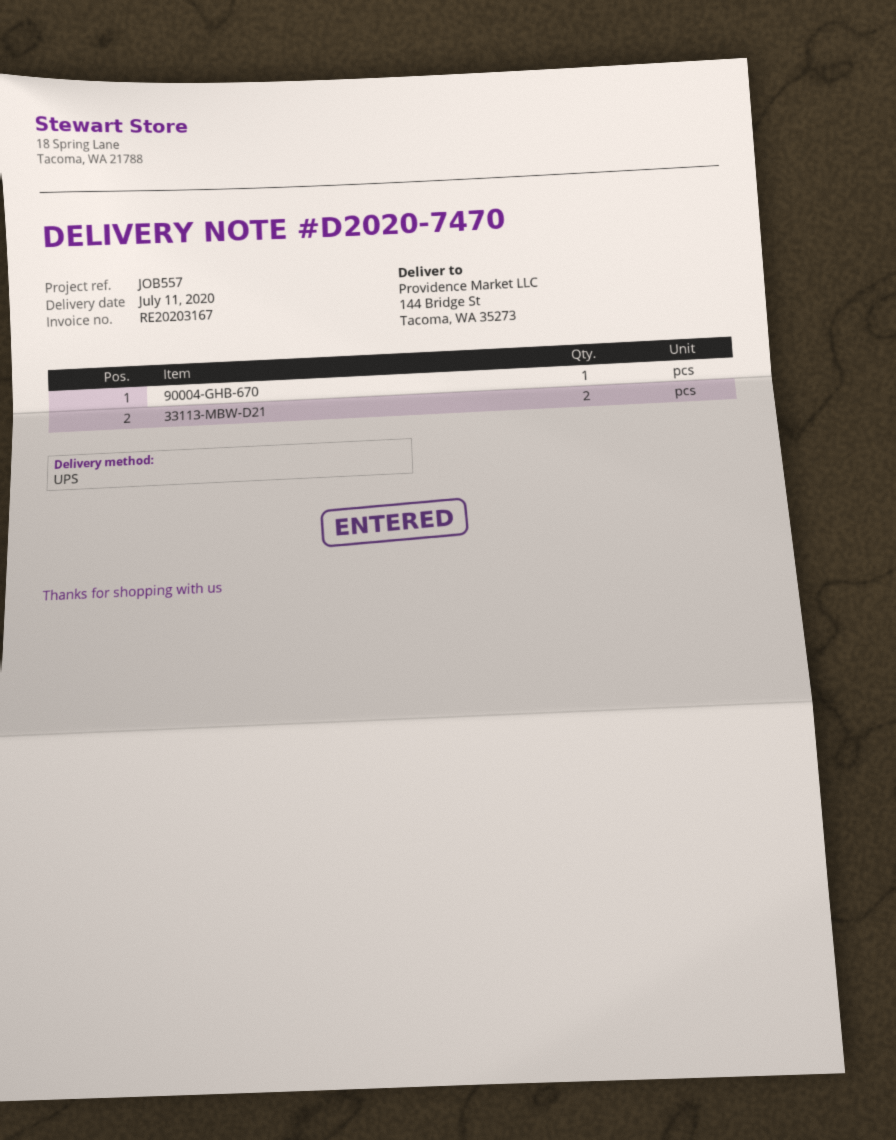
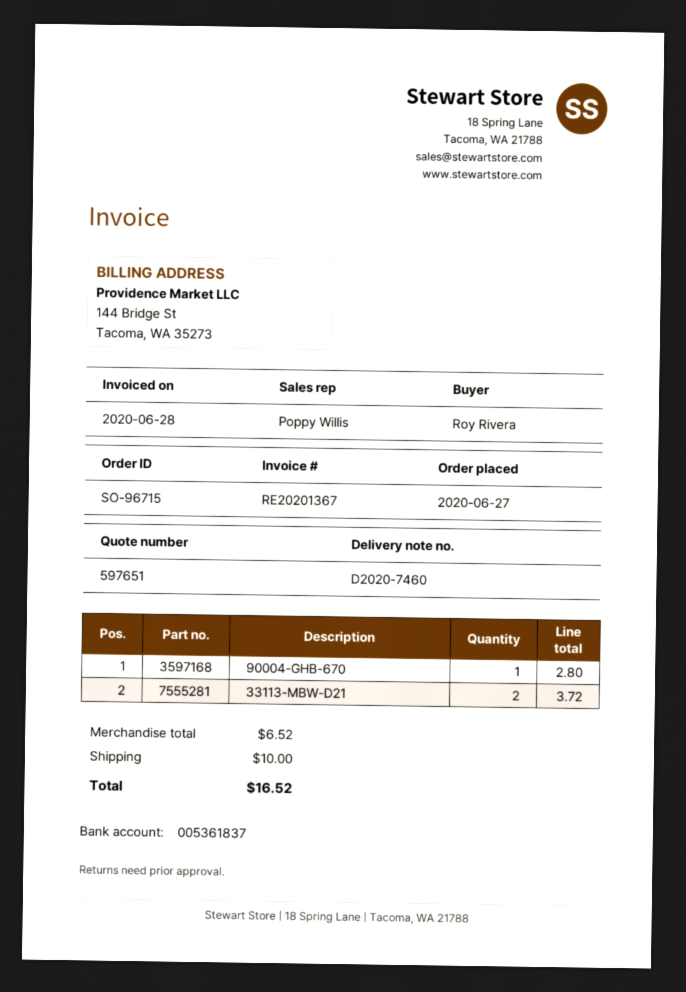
delivery note number: D2020-7470 -> D2020-7460
invoice number: RE20203167 -> RE20201367

